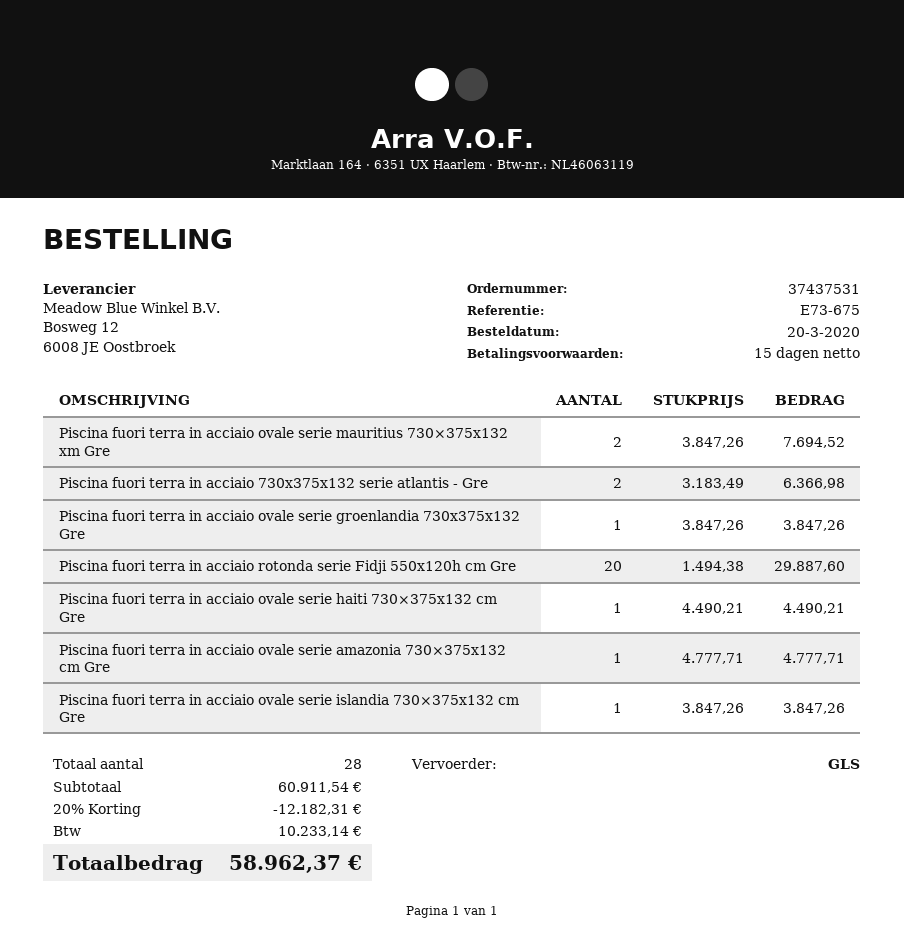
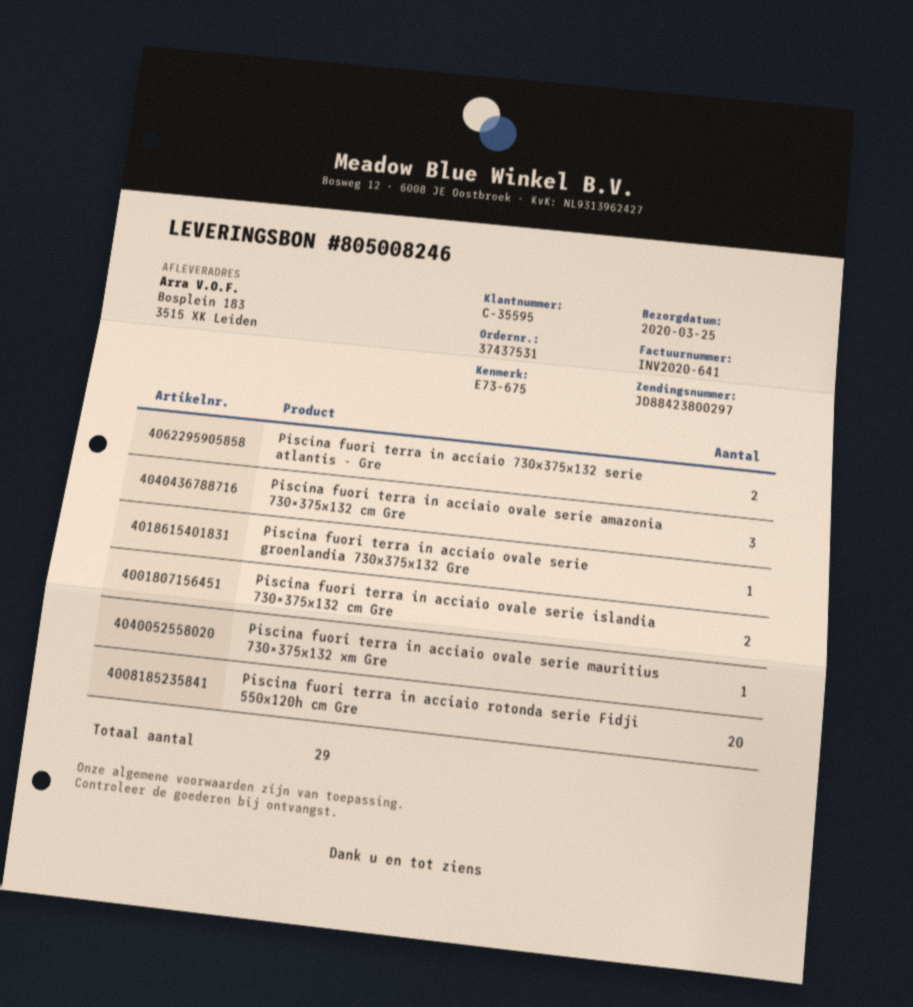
Piscina fuori terra in acciaio ovale serie mauritius 730×375x132 xm Gre: 2 -> 1
Piscina fuori terra in acciaio ovale serie haiti 730×375x132 cm Gre: 1 -> none
Piscina fuori terra in acciaio ovale serie amazonia 730×375x132 cm Gre: 1 -> 3
Piscina fuori terra in acciaio ovale serie islandia 730×375x132 cm Gre: 1 -> 2
total quantity: 28 -> 29

